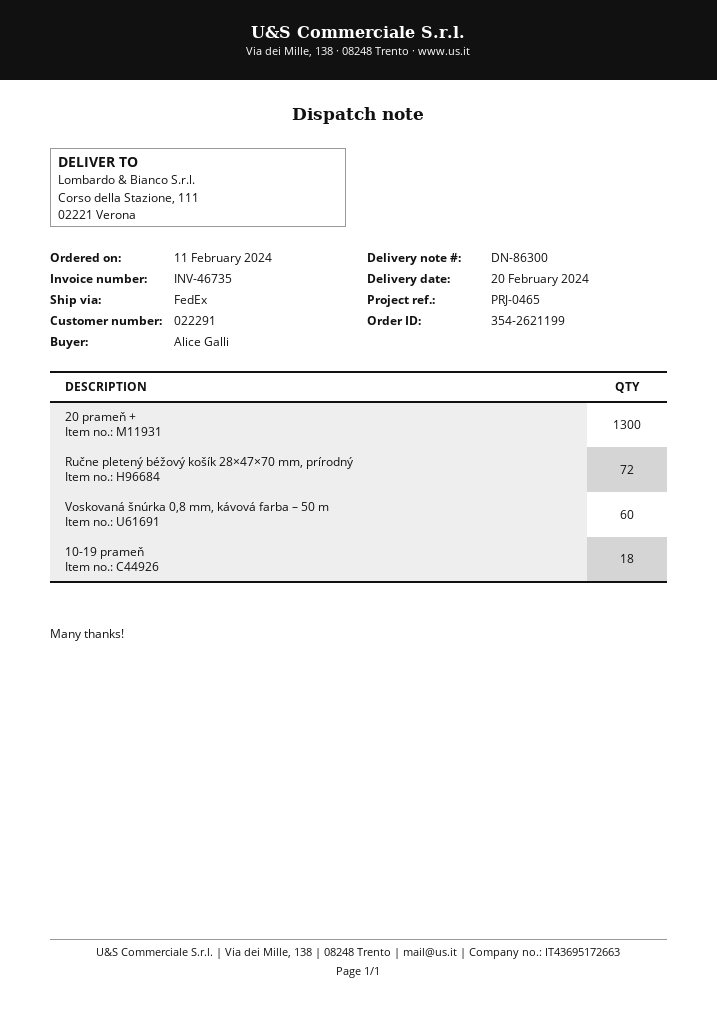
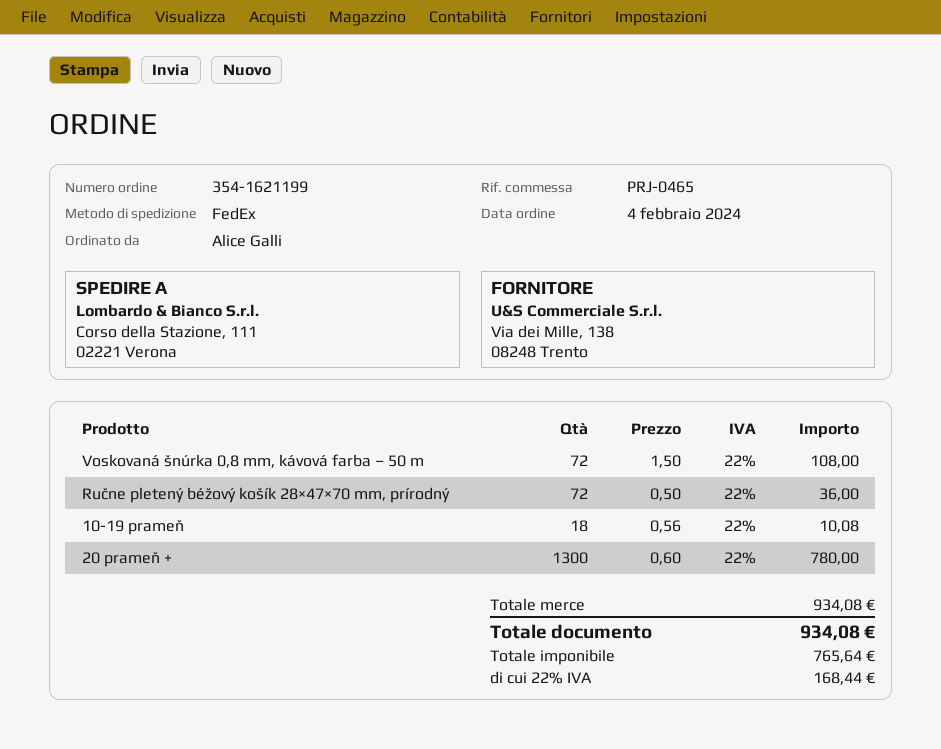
order number: 354-2621199 -> 354-1621199
order date: 2024-02-11 -> 2024-02-04
Voskovaná šnúrka 0,8 mm, kávová farba – 50 m: 60 -> 72

